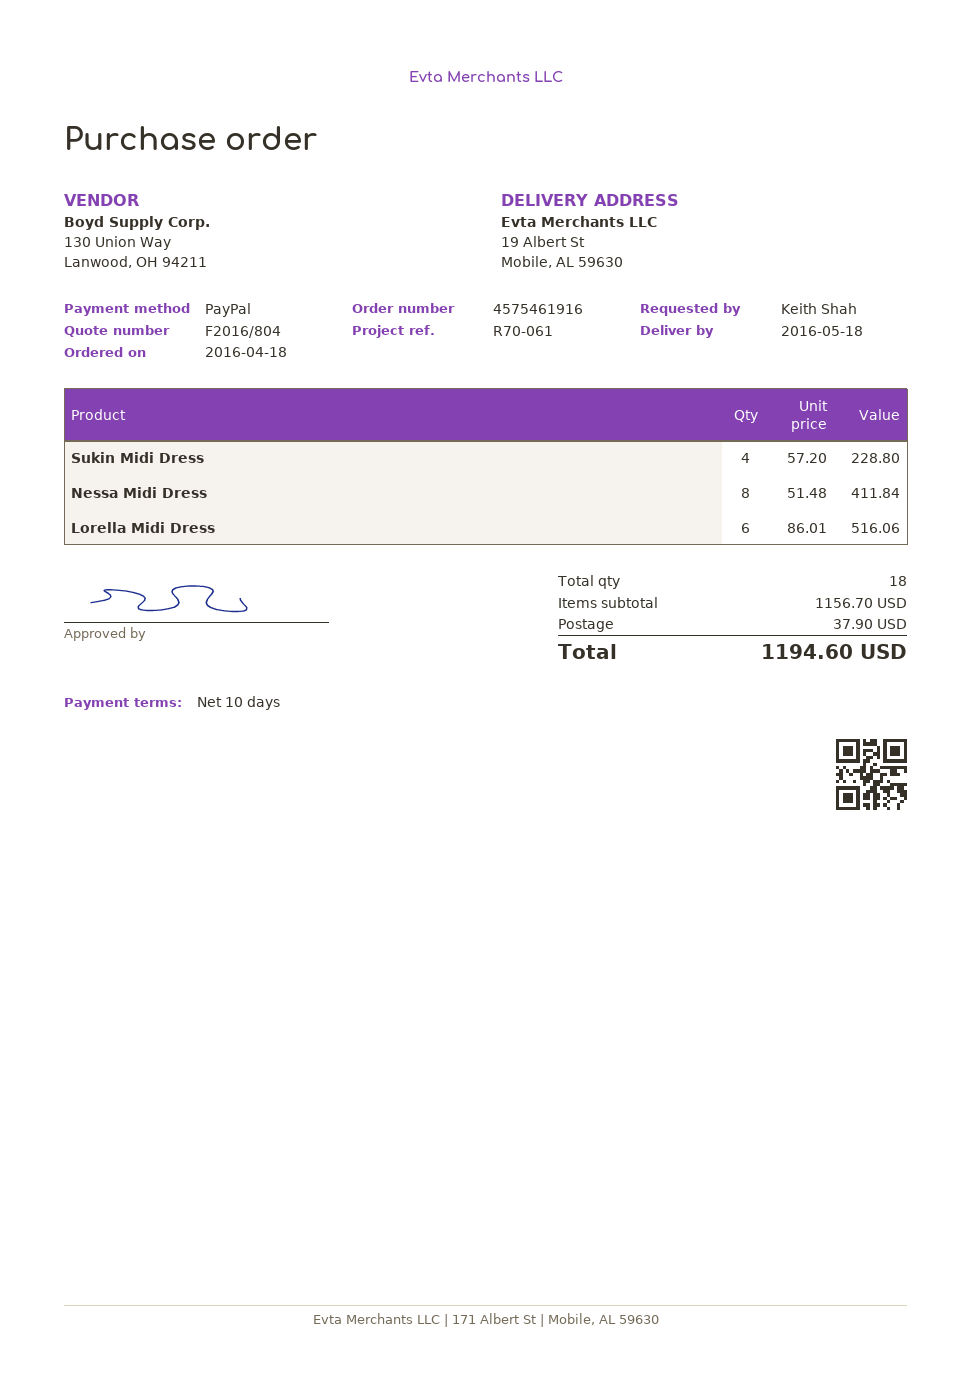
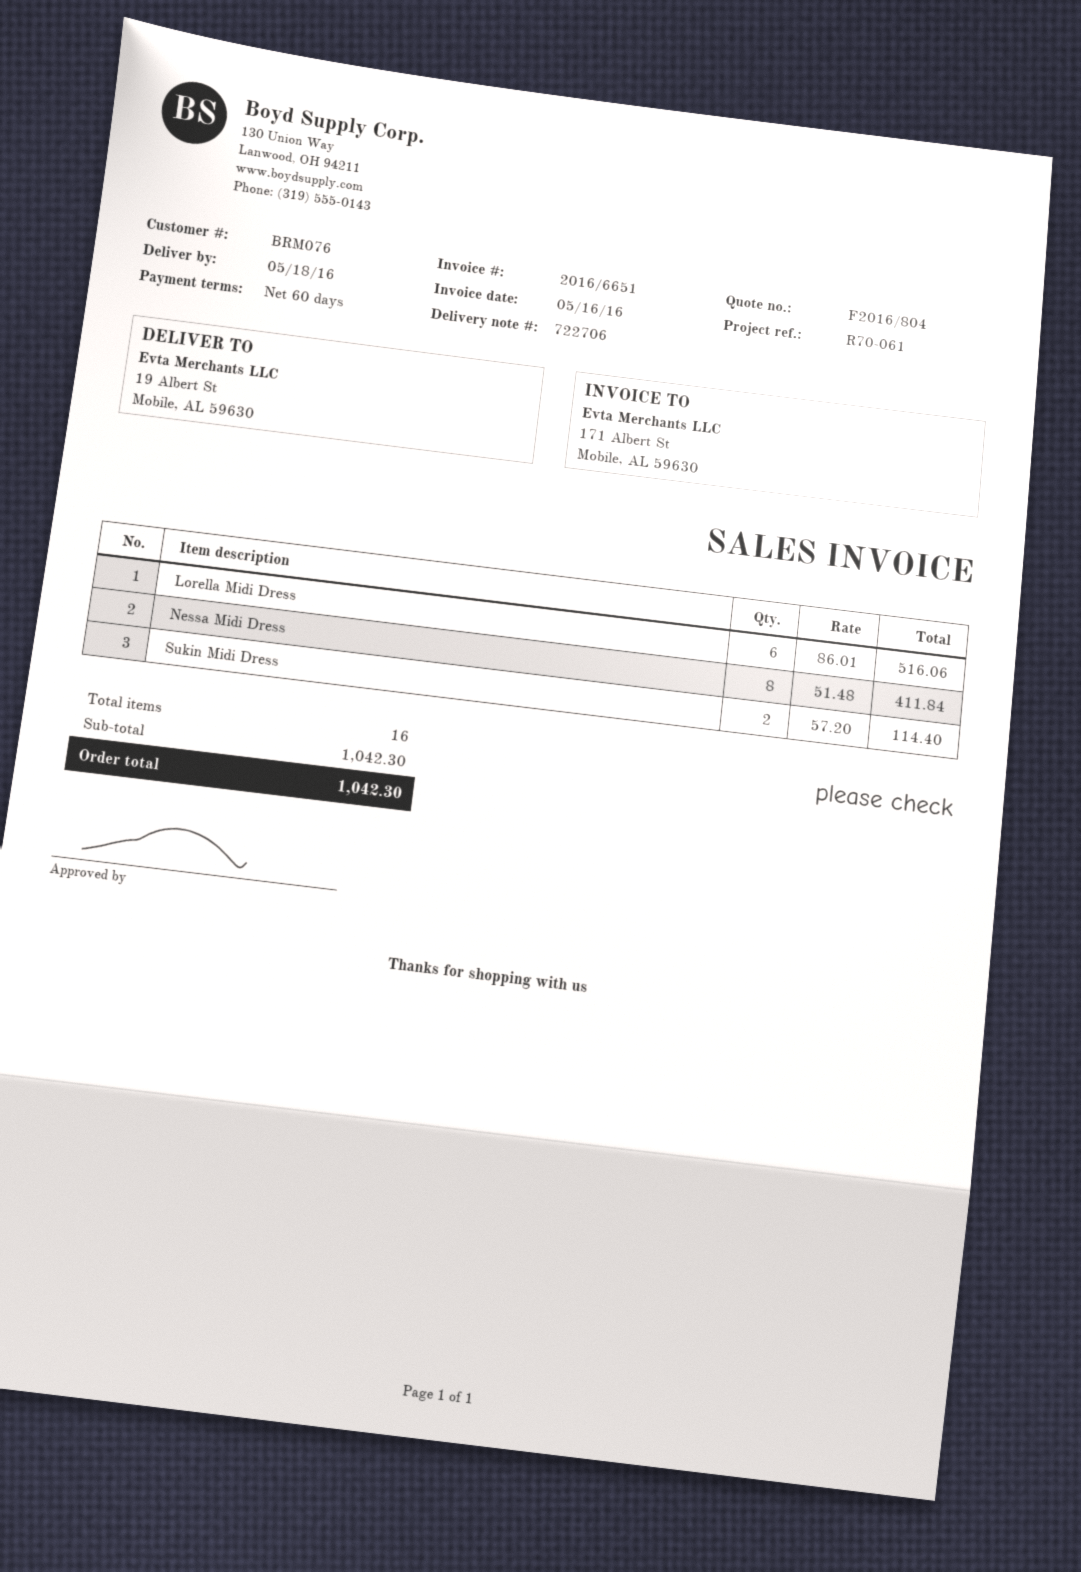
payment terms: 10 days -> 60 days
Sukin Midi Dress: 4 x 57.20 = 228.80 -> 2 x 57.20 = 114.40
total quantity: 18 -> 16
subtotal: 1156.70 -> 1042.30
shipping: 37.90 -> none
total: 1194.60 -> 1042.30

